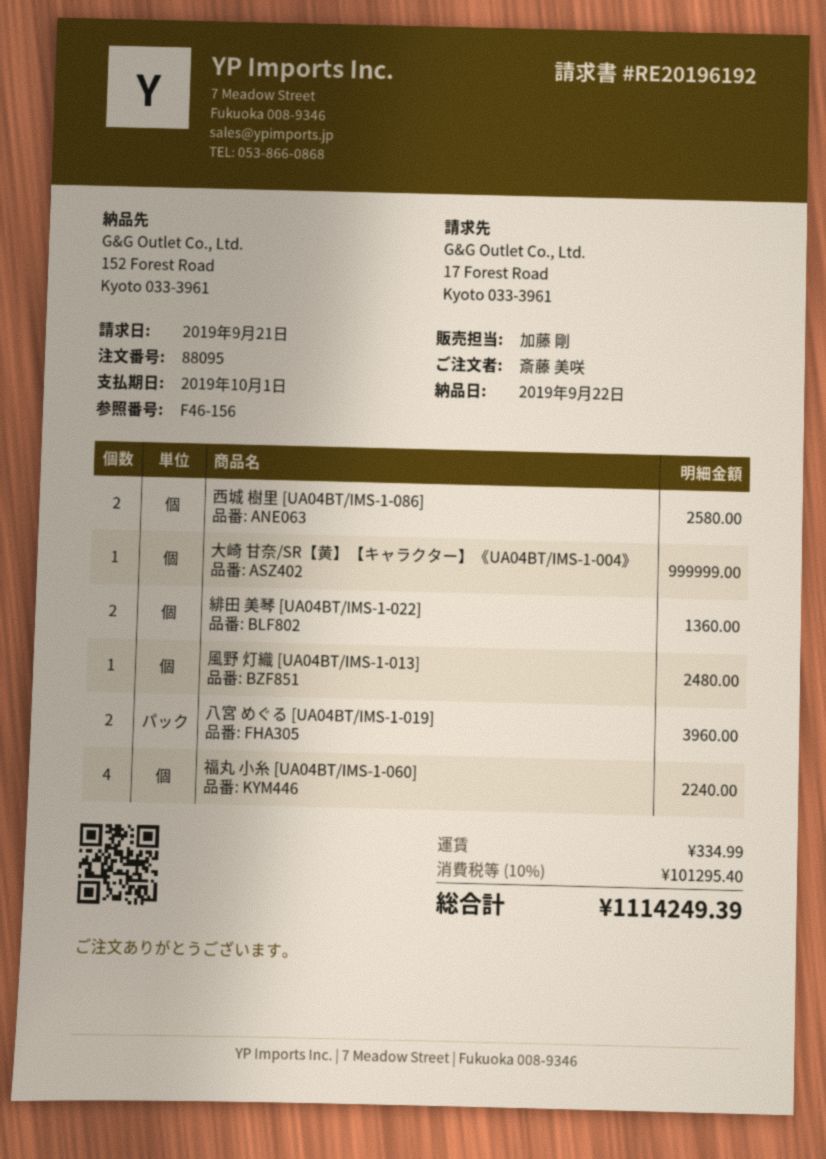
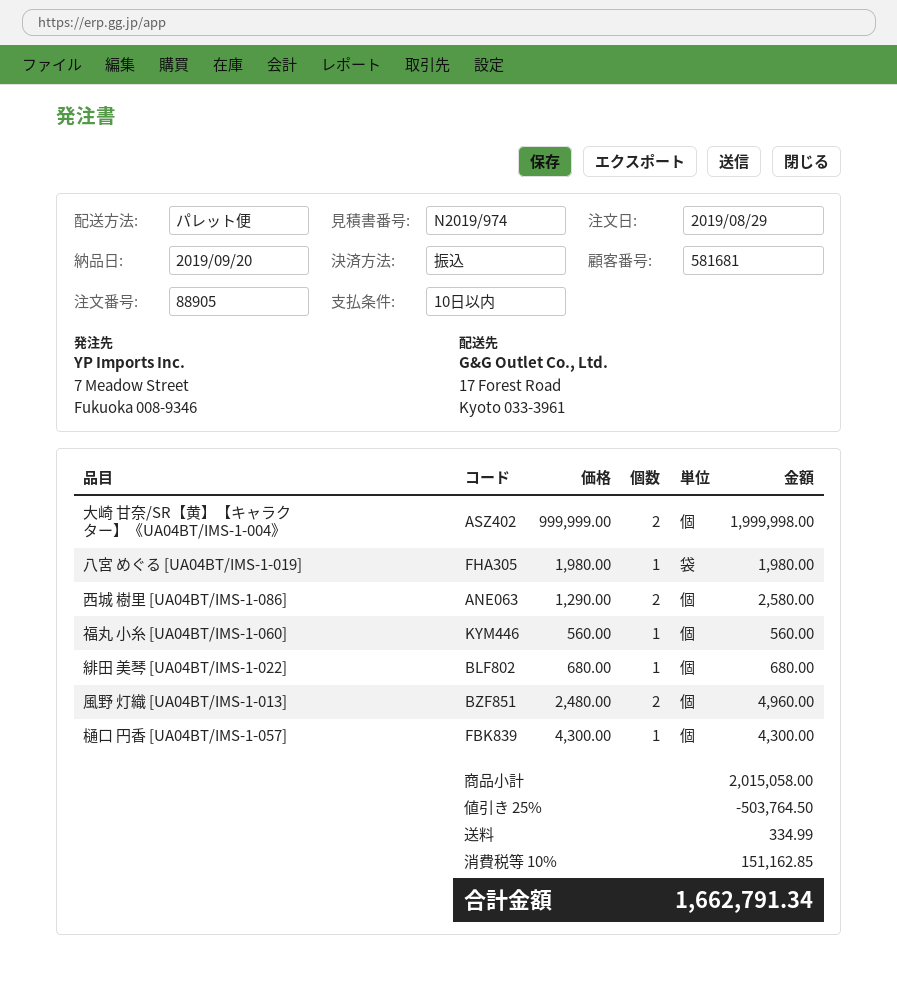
order number: 88095 -> 88905
delivery date: 2019-09-22 -> 2019-09-20
ship to: 152 Forest Road, Kyoto 033-3961 -> 17 Forest Road, Kyoto 033-3961
大崎 甘奈/SR【黄】【キャラクター】《UA04BT/IMS-1-004》: 1 for 999999.00 -> 2 for 1999998.00
緋田 美琴 [UA04BT/IMS-1-022]: 2 for 1360.00 -> 1 for 680.00
風野 灯織 [UA04BT/IMS-1-013]: 1 for 2480.00 -> 2 for 4960.00
八宮 めぐる [UA04BT/IMS-1-019]: 2 for 3960.00 -> 1 for 1980.00
福丸 小糸 [UA04BT/IMS-1-060]: 4 for 2240.00 -> 1 for 560.00
樋口 円香 [UA04BT/IMS-1-057]: none -> 1 for 4300.00
discount: none -> 25% = 503764.50
tax: 10% = 101295.40 -> 10% = 151162.85
total: 1114249.39 -> 1662791.34

